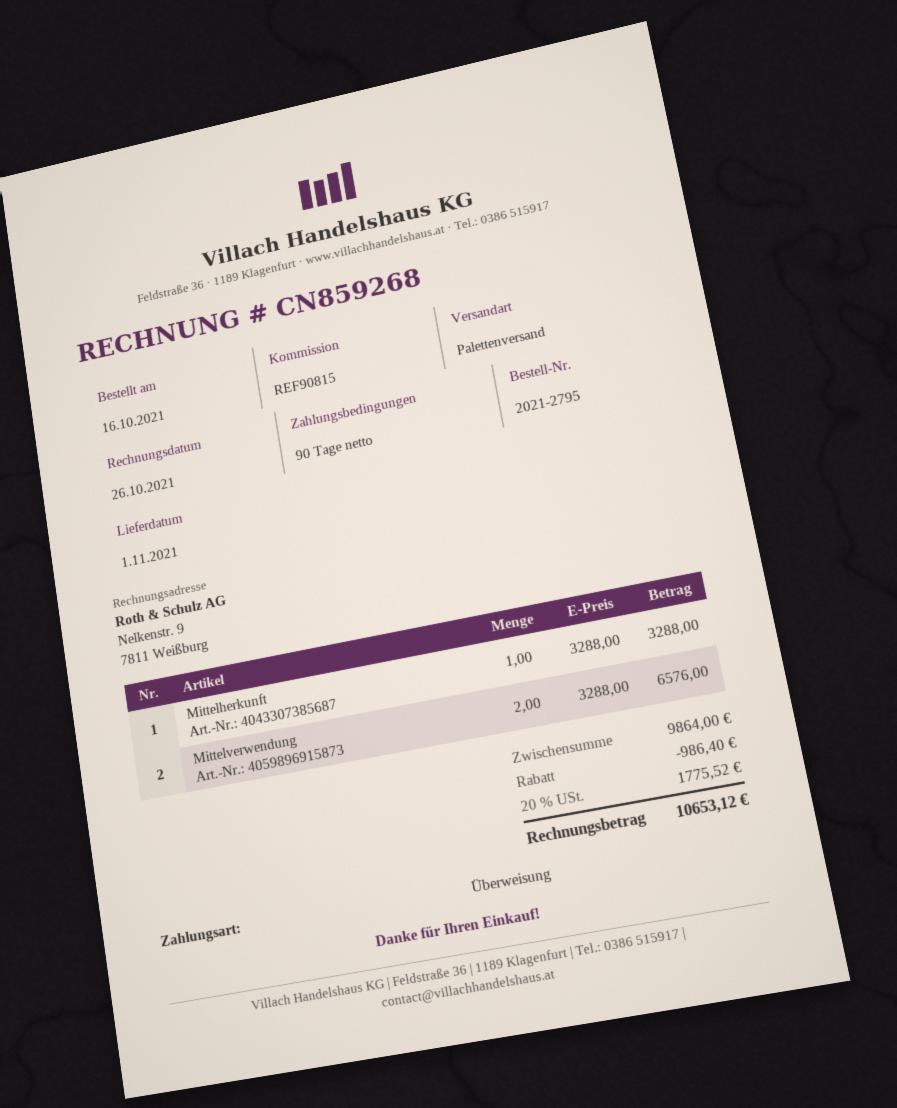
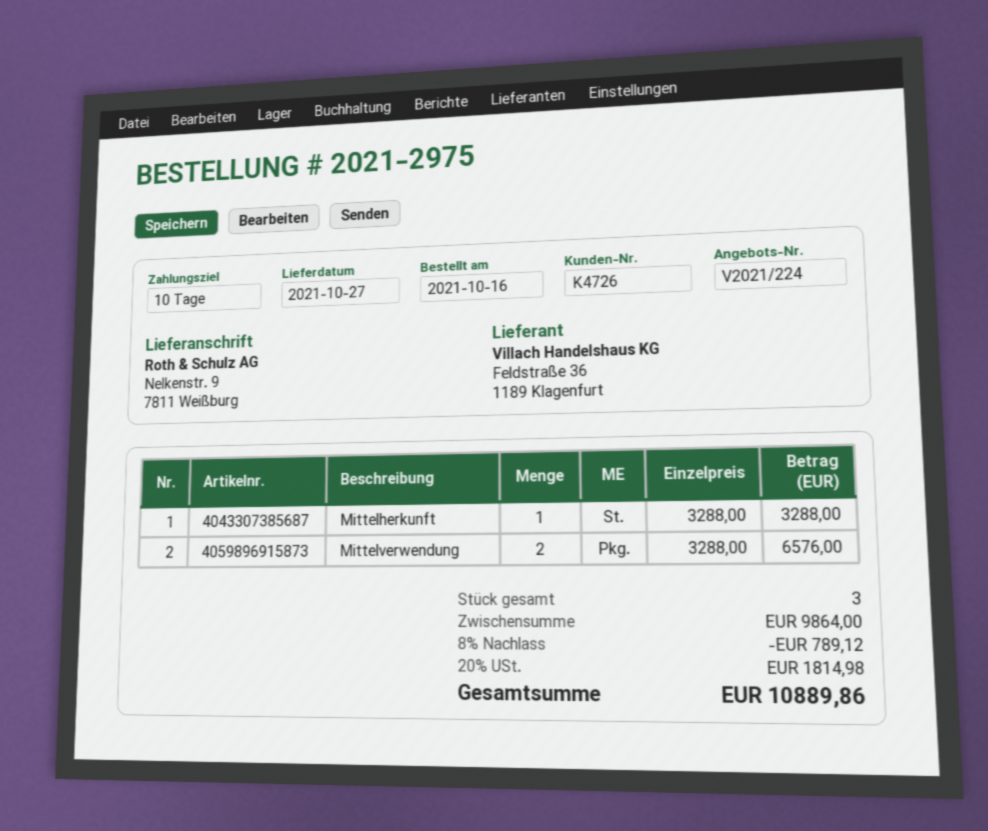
order number: 2021-2795 -> 2021-2975
delivery date: 2021-11-01 -> 2021-10-27
payment terms: 90 days -> 10 days
discount: 986.40 -> 789.12
tax: 20% = 1775.52 -> 20% = 1814.98
total: 10653.12 -> 10889.86

